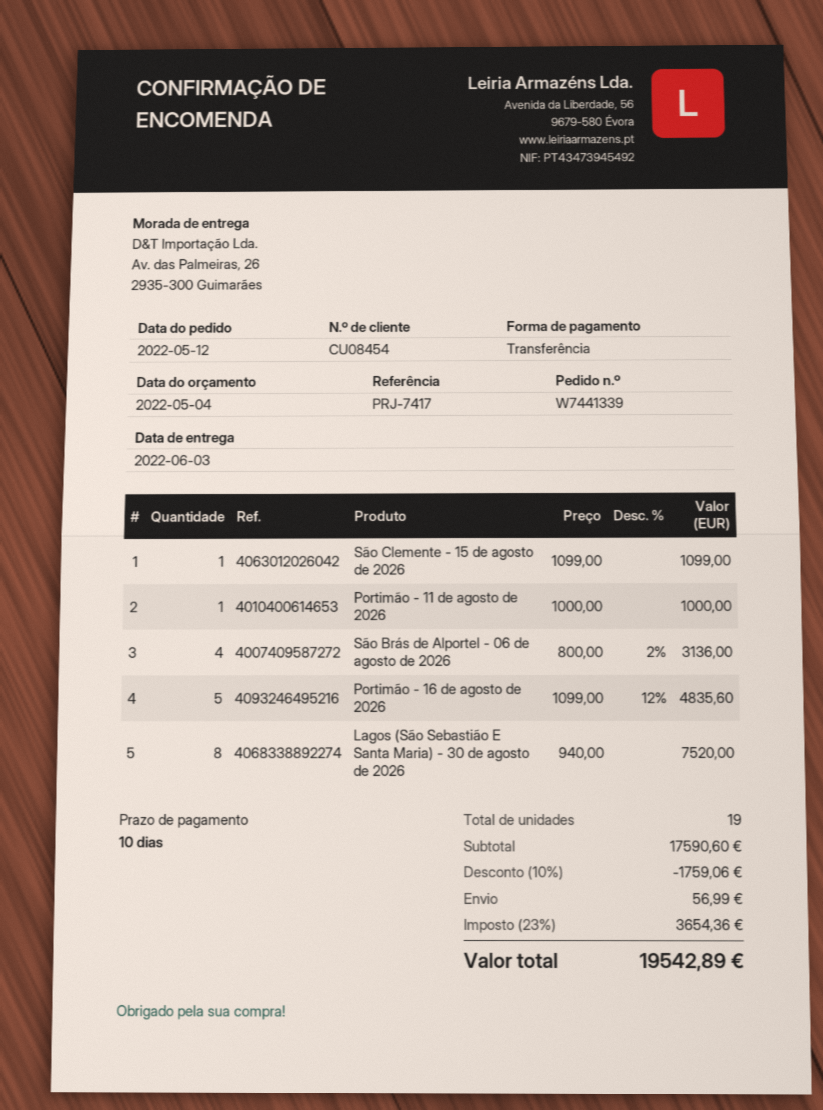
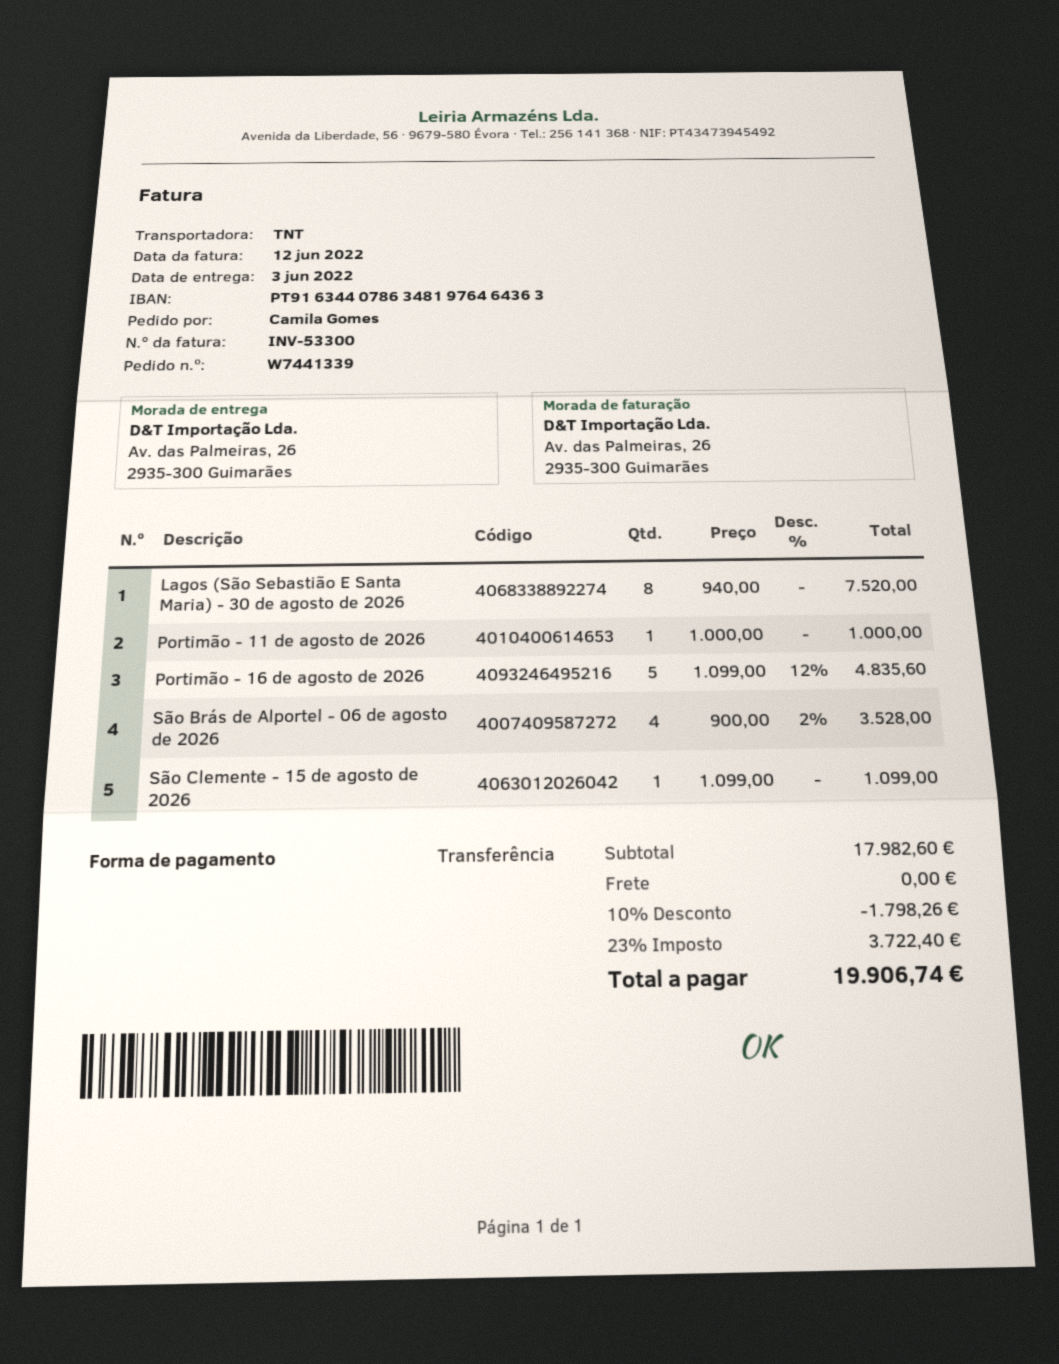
São Brás de Alportel - 06 de agosto de 2026: 4 x 800.00 - 2% = 3136.00 -> 4 x 900.00 - 2% = 3528.00
subtotal: 17590.60 -> 17982.60
discount: 10% = 1759.06 -> 10% = 1798.26
shipping: 56.99 -> 0.00
tax: 23% = 3654.36 -> 23% = 3722.40
total: 19542.89 -> 19906.74

